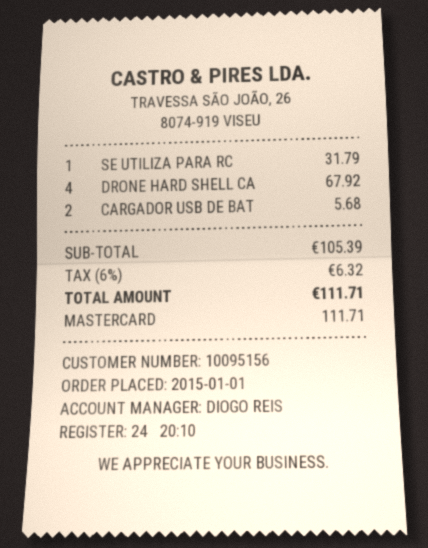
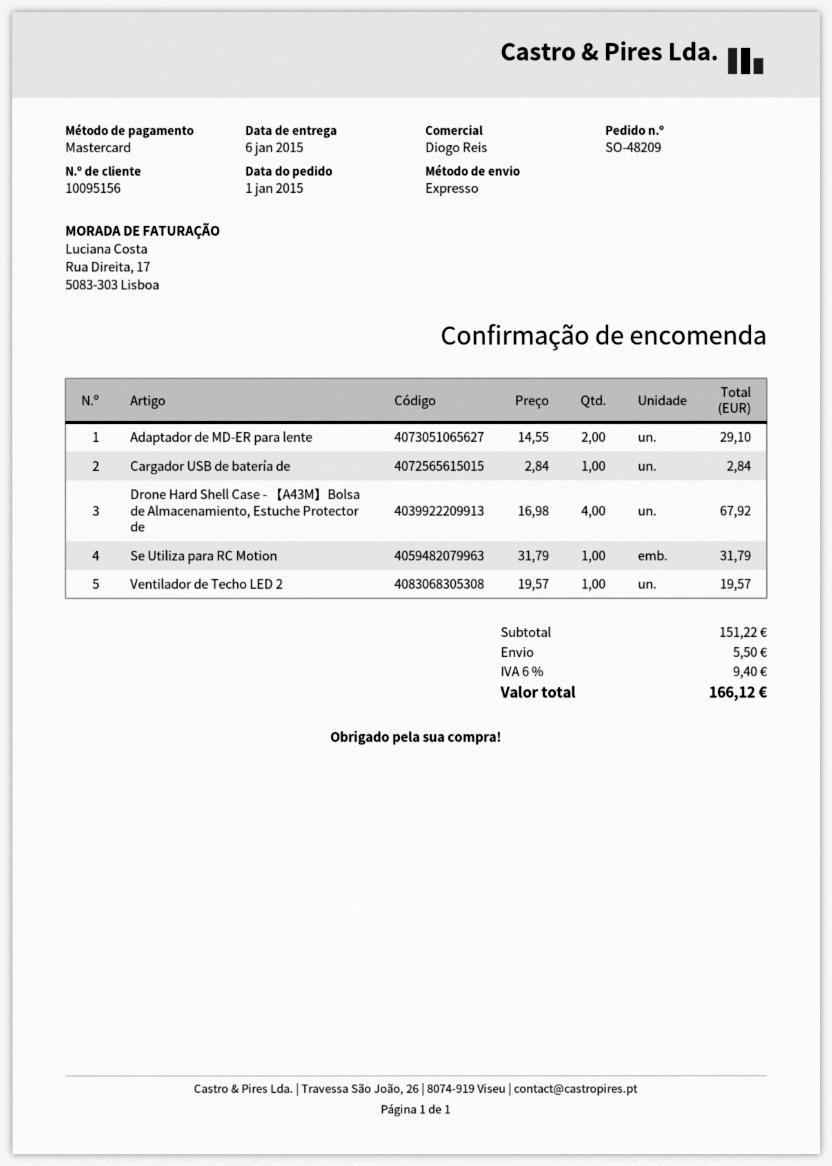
CARGADOR USB DE BAT: 2 for 5.68 -> 1 for 2.84
Adaptador de MD-ER para lente: none -> 2 for 29.10
Ventilador de Techo LED 2: none -> 1 for 19.57
subtotal: 105.39 -> 151.22
shipping: none -> 5.50
tax: 6% = 6.32 -> 6% = 9.40
total: 111.71 -> 166.12

